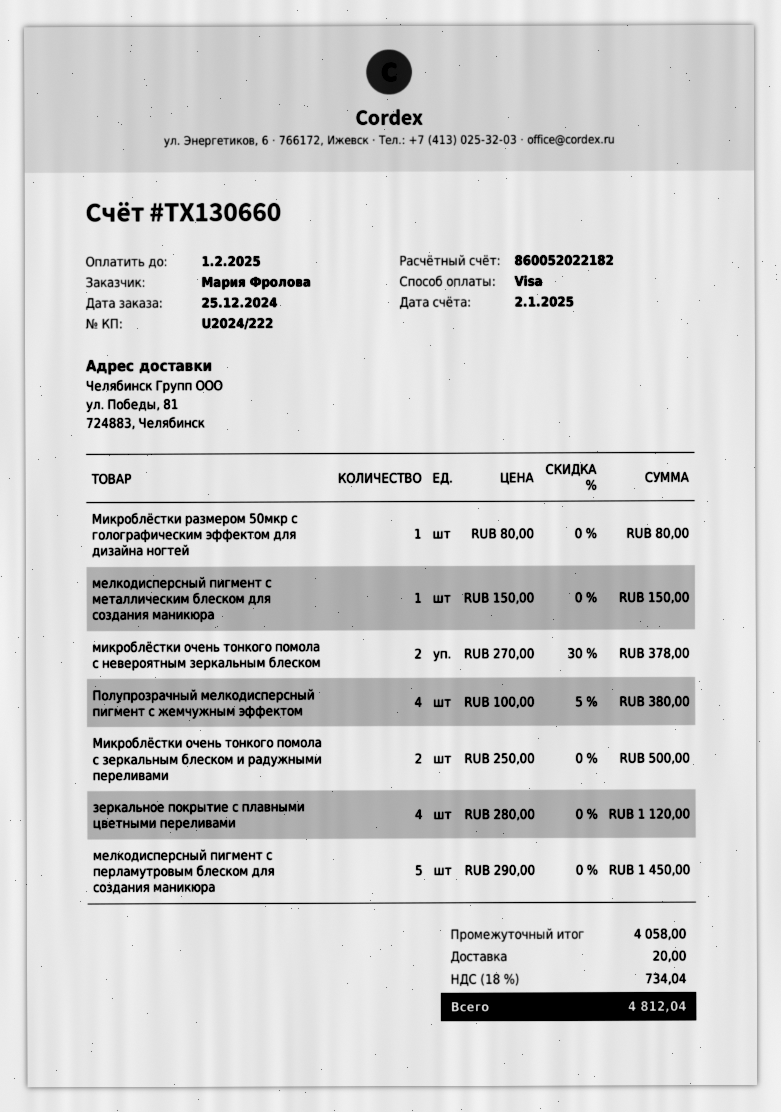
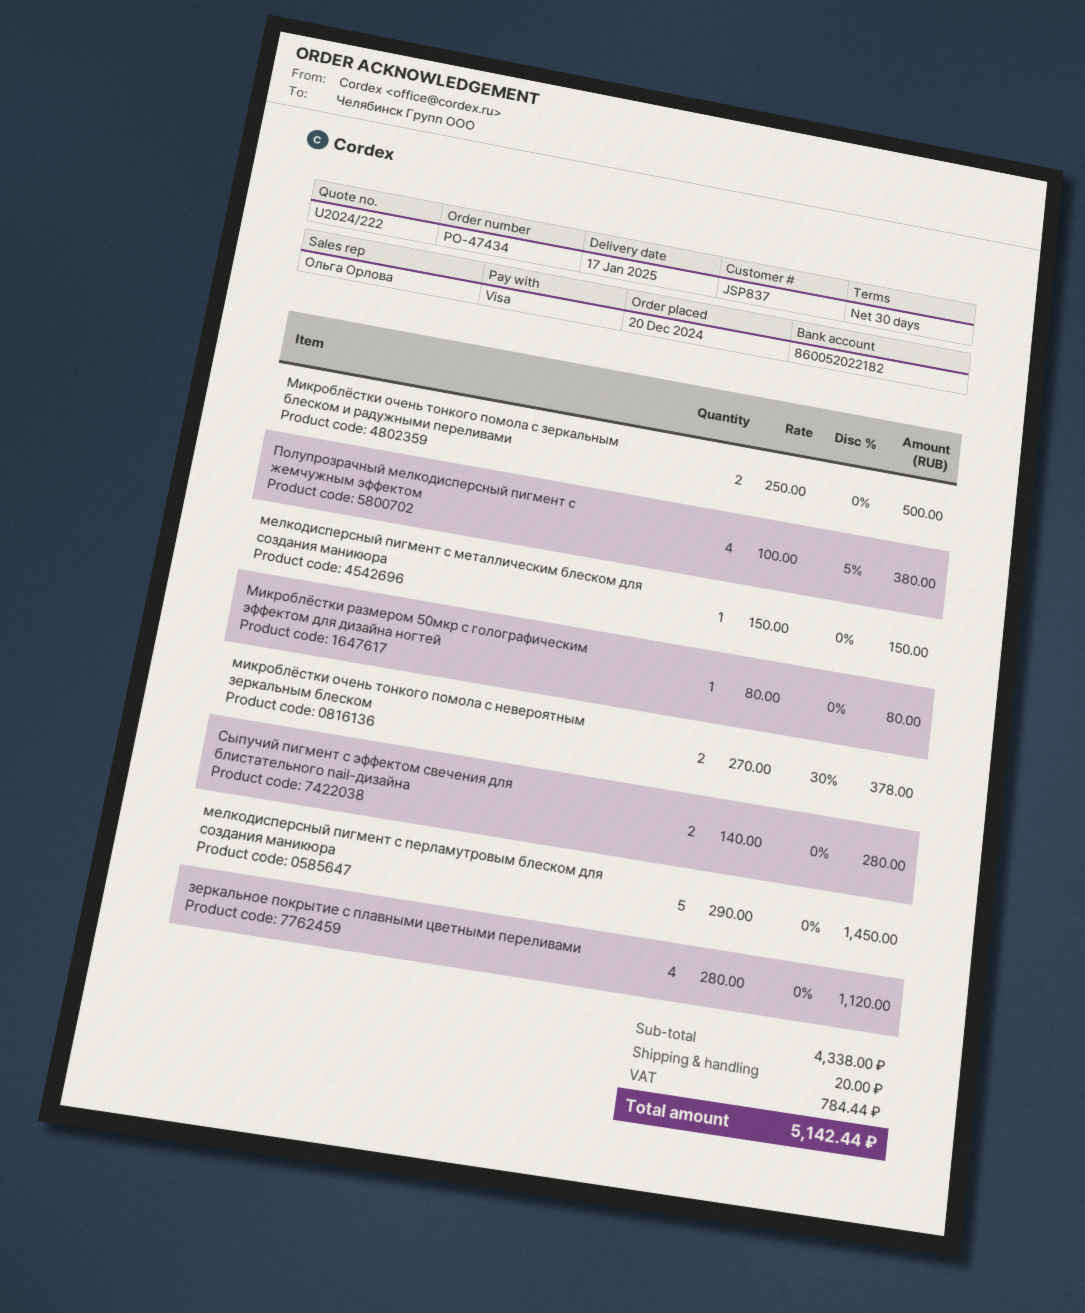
order date: 2024-12-25 -> 2024-12-20
Сыпучий пигмент с эффектом свечения для блистательного nail-дизайна: none -> 2 x 140.00 = 280.00
subtotal: 4058.00 -> 4338.00
tax: 734.04 -> 784.44
total: 4812.04 -> 5142.44

